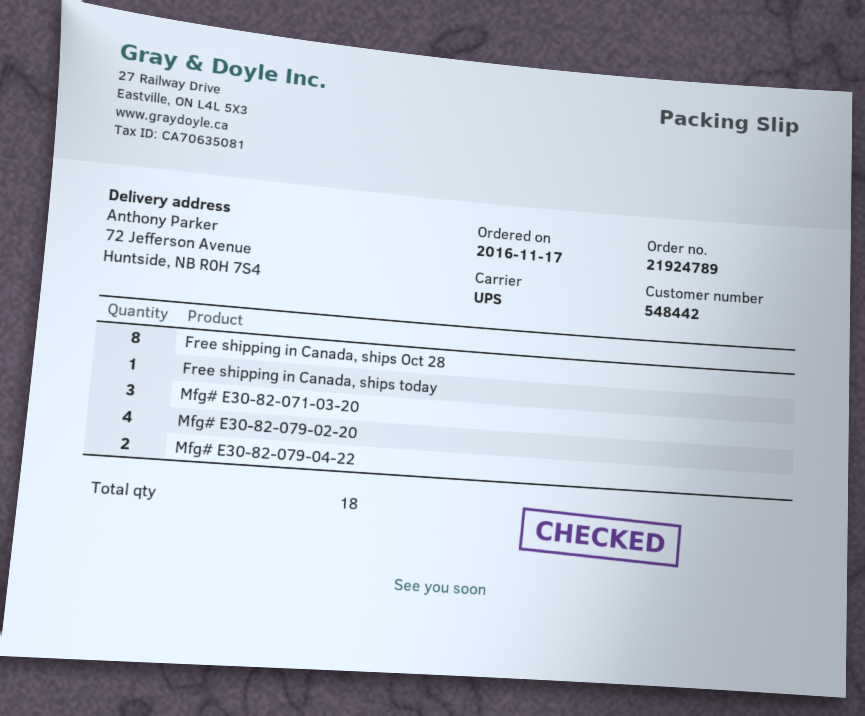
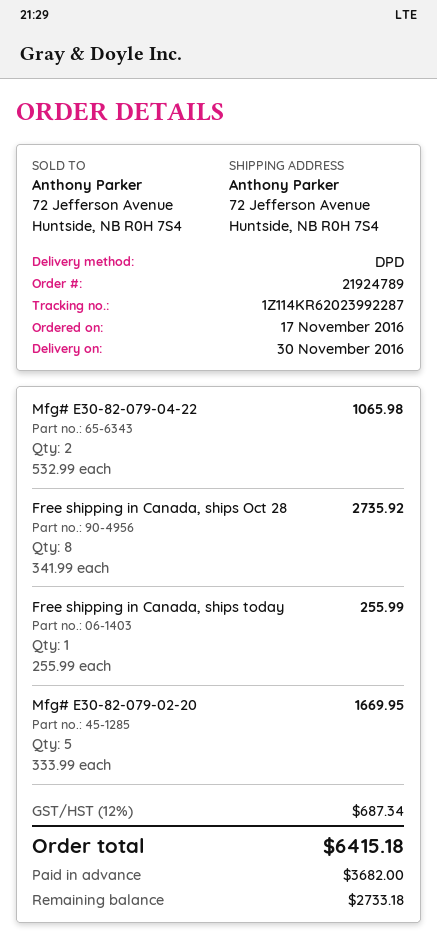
shipping method: UPS -> DPD
Mfg# E30-82-071-03-20: 3 -> none
Mfg# E30-82-079-02-20: 4 -> 5

